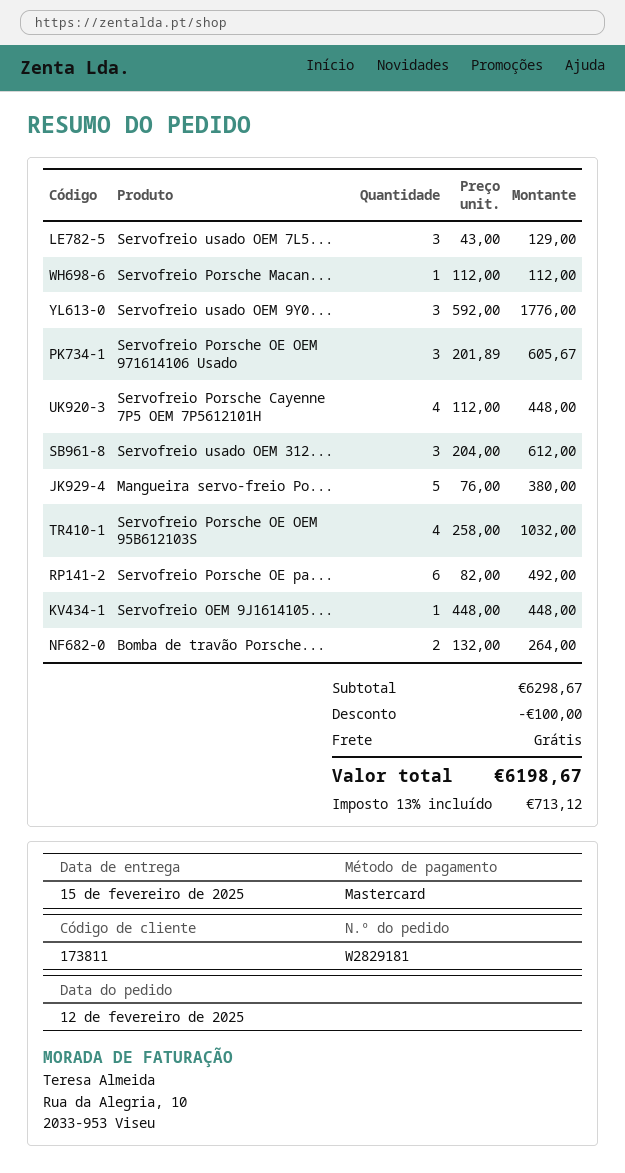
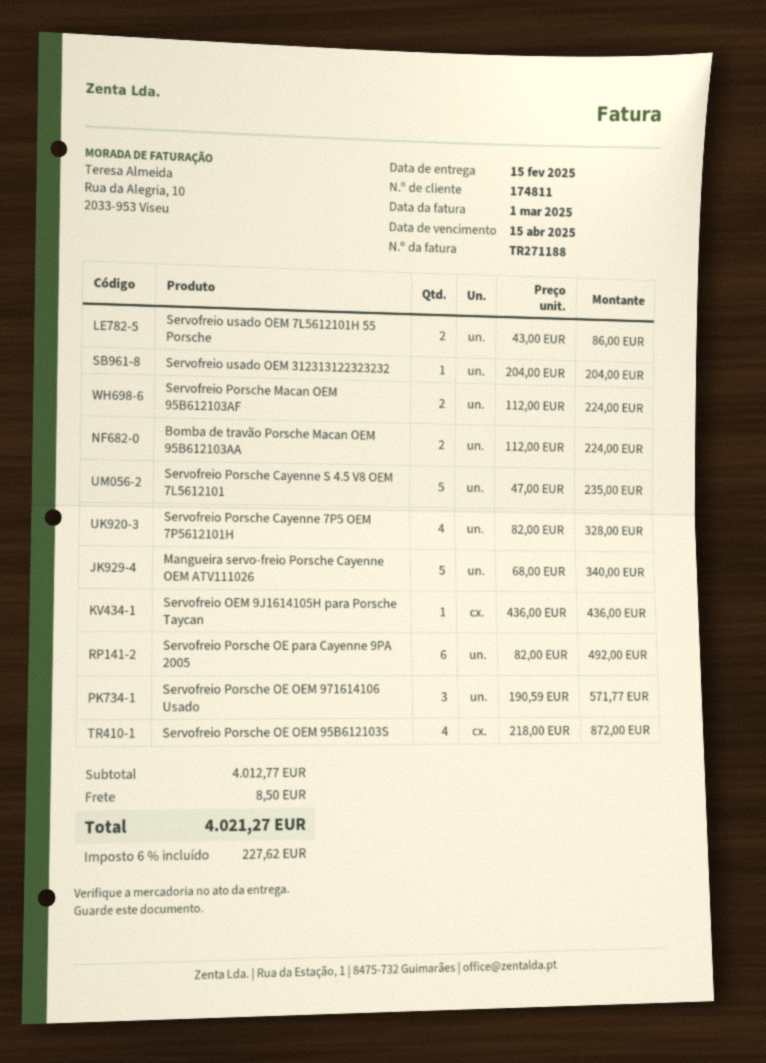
customer number: 173811 -> 174811
Servofreio usado OEM 7L5...: 3 x 43.00 = 129.00 -> 2 x 43.00 = 86.00
Servofreio Porsche Macan...: 1 x 112.00 = 112.00 -> 2 x 112.00 = 224.00
Servofreio usado OEM 9Y0...: 3 x 592.00 = 1776.00 -> none
Servofreio Porsche OE OEM 971614106 Usado: 3 x 201.89 = 605.67 -> 3 x 190.59 = 571.77
Servofreio Porsche Cayenne 7P5 OEM 7P5612101H: 4 x 112.00 = 448.00 -> 4 x 82.00 = 328.00
Servofreio usado OEM 312...: 3 x 204.00 = 612.00 -> 1 x 204.00 = 204.00
Mangueira servo-freio Po...: 5 x 76.00 = 380.00 -> 5 x 68.00 = 340.00
Servofreio Porsche OE OEM 95B612103S: 4 x 258.00 = 1032.00 -> 4 x 218.00 = 872.00
Servofreio OEM 9J1614105...: 1 x 448.00 = 448.00 -> 1 x 436.00 = 436.00
Bomba de travão Porsche...: 2 x 132.00 = 264.00 -> 2 x 112.00 = 224.00
Servofreio Porsche Cayenne S 4.5 V8 OEM 7L5612101: none -> 5 x 47.00 = 235.00
subtotal: 6298.67 -> 4012.77
discount: 100.00 -> none
shipping: 0.00 -> 8.50
tax: 13% = 713.12 -> 6% = 227.62
total: 6198.67 -> 4021.27

